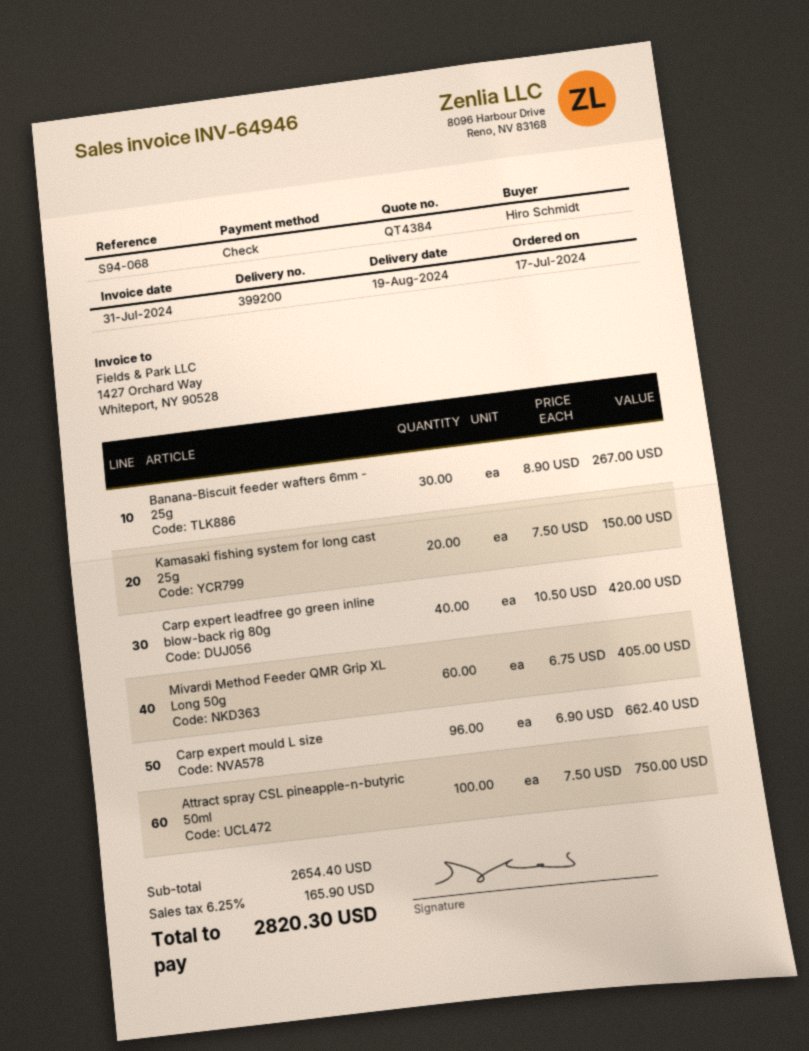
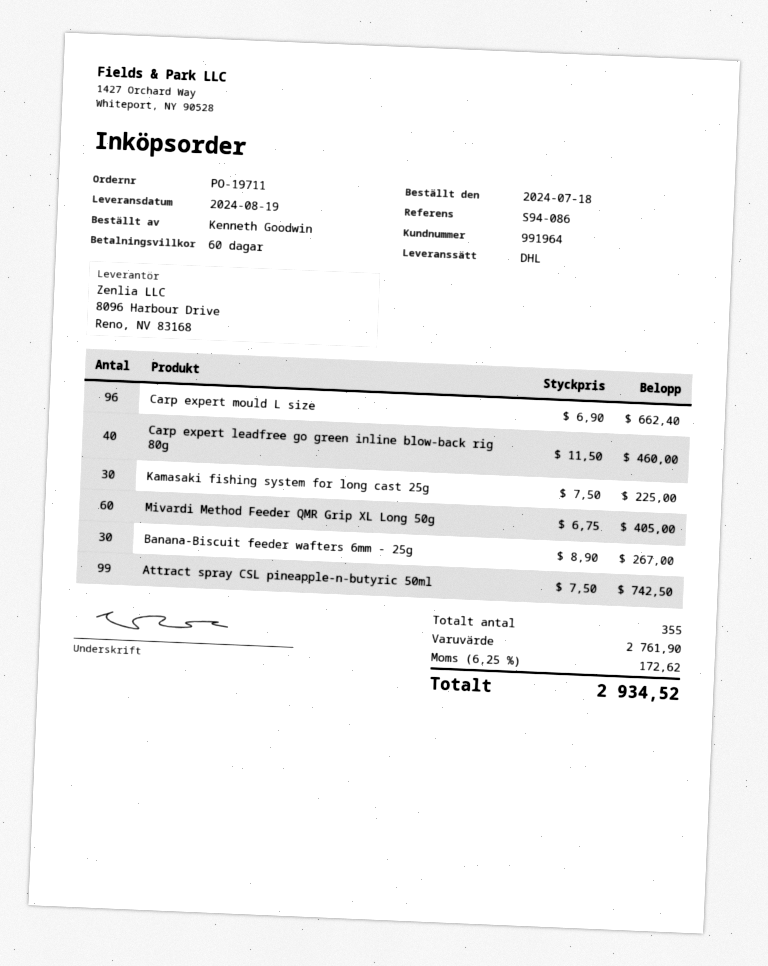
order date: 2024-07-17 -> 2024-07-18
reference: S94-068 -> S94-086
ordered by: Hiro Schmidt -> Kenneth Goodwin
Kamasaki fishing system for long cast 25g: 20 x 7.50 = 150.00 -> 30 x 7.50 = 225.00
Carp expert leadfree go green inline blow-back rig 80g: 40 x 10.50 = 420.00 -> 40 x 11.50 = 460.00
Attract spray CSL pineapple-n-butyric 50ml: 100 x 7.50 = 750.00 -> 99 x 7.50 = 742.50
subtotal: 2654.40 -> 2761.90
tax: 6.25% = 165.90 -> 6.25% = 172.62
total: 2820.30 -> 2934.52

